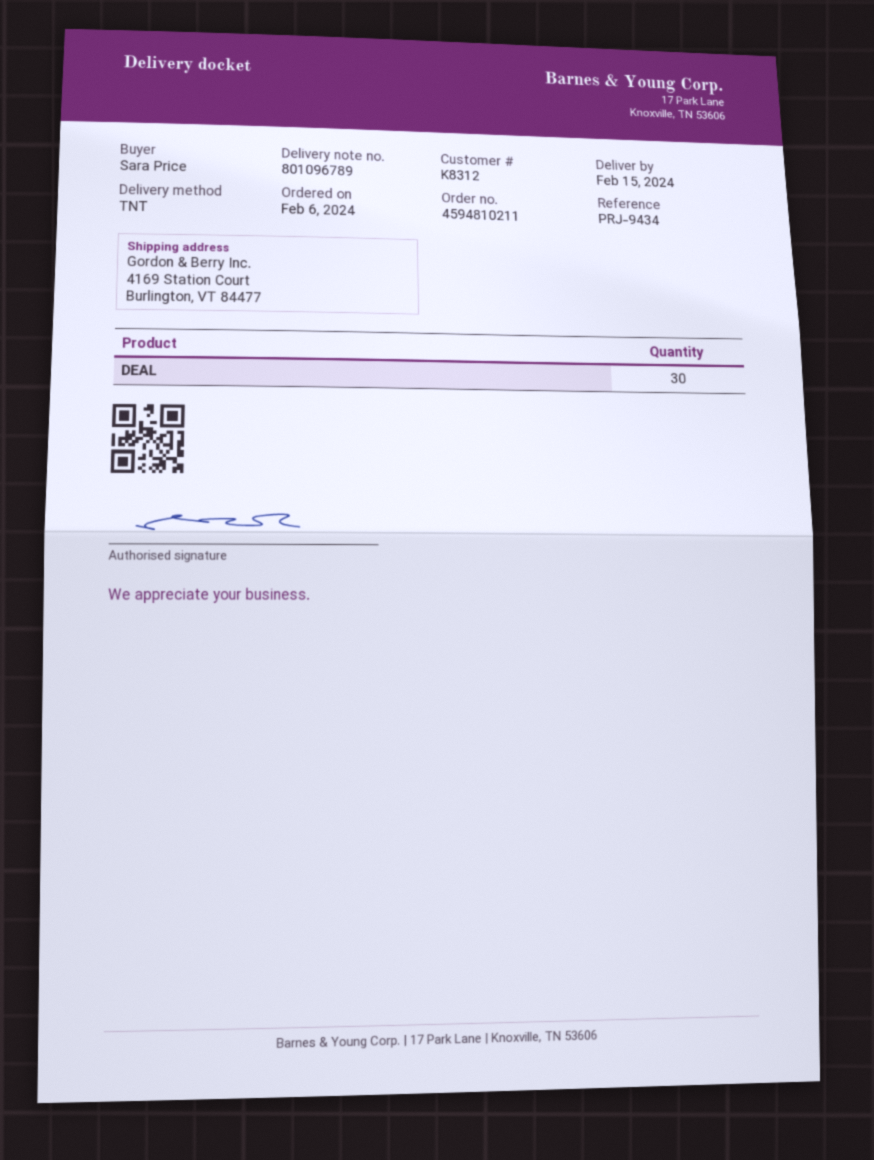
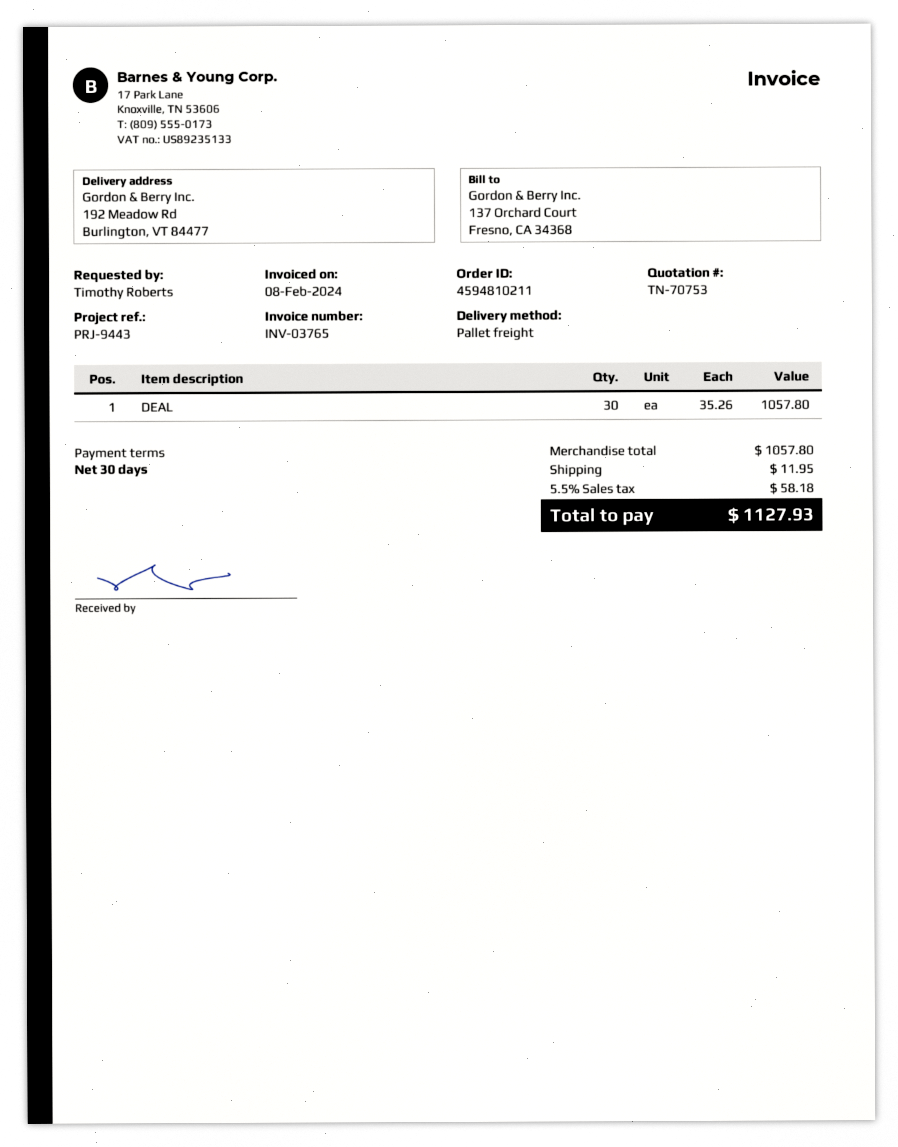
reference: PRJ-9434 -> PRJ-9443
ordered by: Sara Price -> Timothy Roberts
shipping method: TNT -> pallet freight
ship to: 4169 Station Court, Burlington, VT 84477 -> 192 Meadow Rd, Burlington, VT 84477

